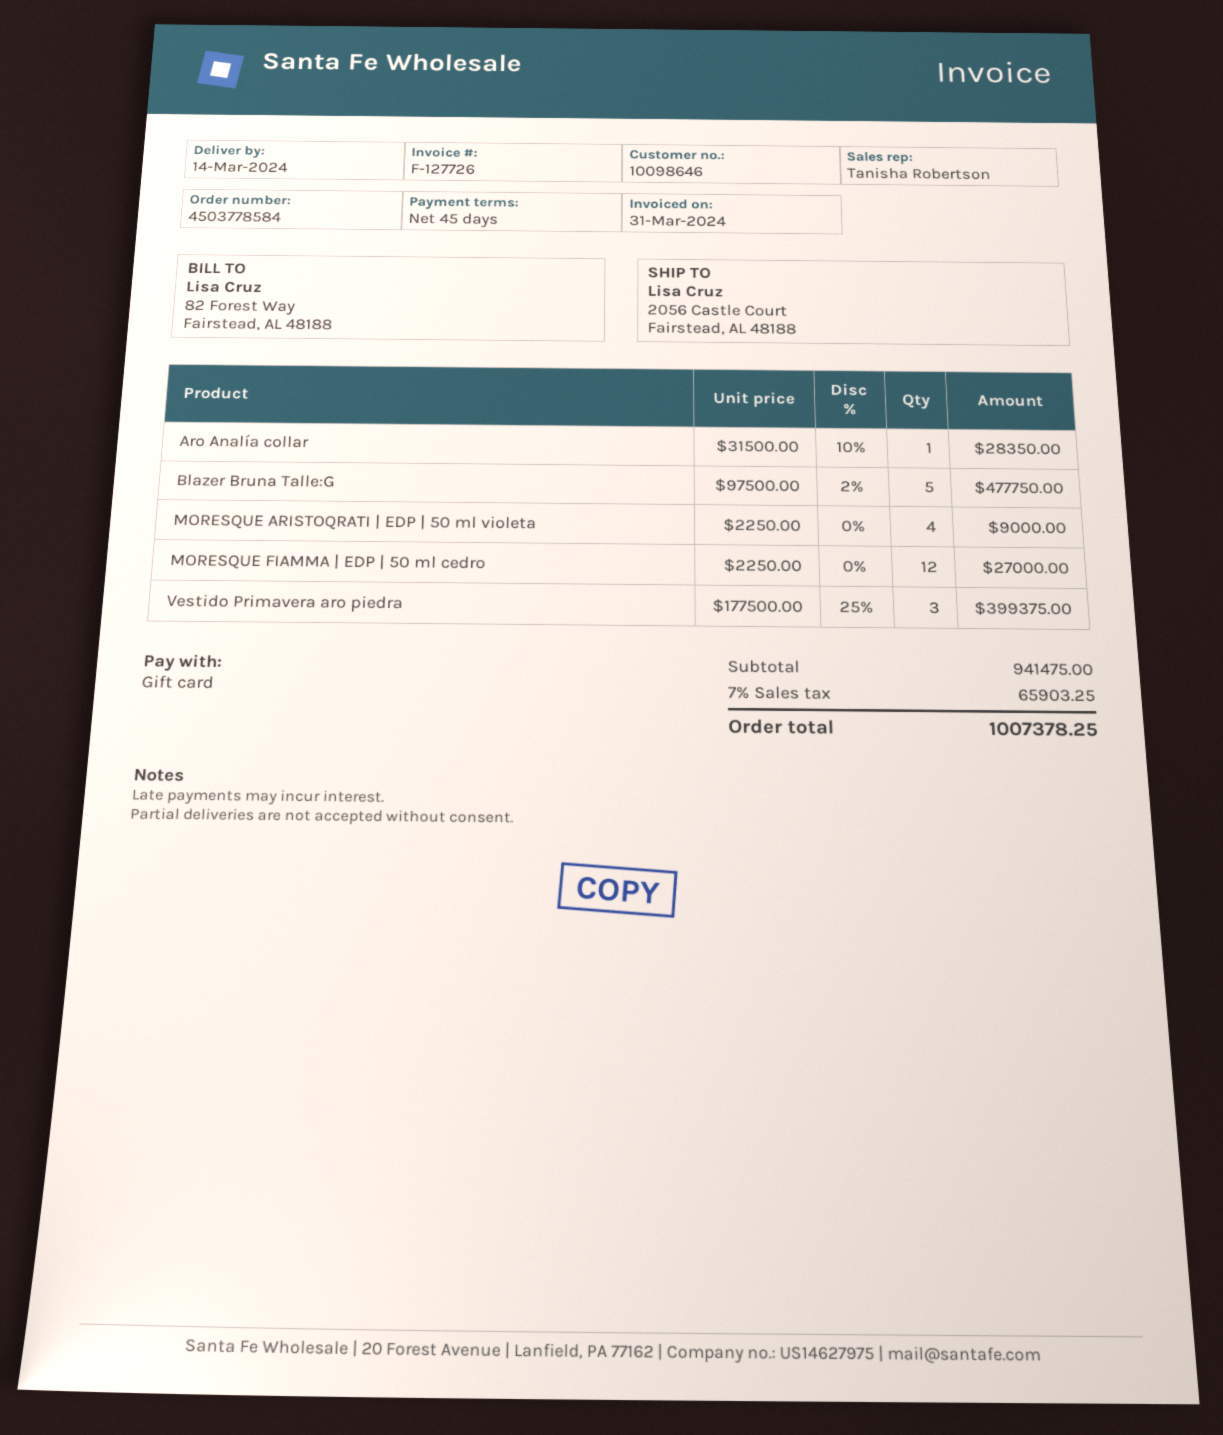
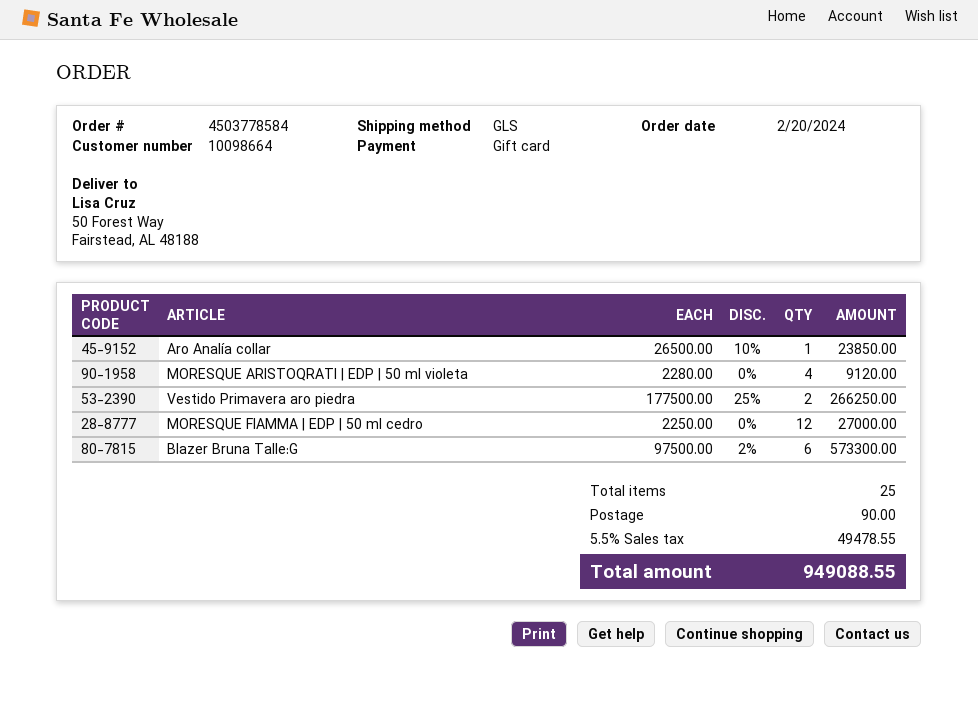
customer number: 10098646 -> 10098664
ship to: 2056 Castle Court, Fairstead, AL 48188 -> 50 Forest Way, Fairstead, AL 48188
Aro Analía collar: 1 x 31500.00 - 10% = 28350.00 -> 1 x 26500.00 - 10% = 23850.00
Blazer Bruna Talle:G: 5 x 97500.00 - 2% = 477750.00 -> 6 x 97500.00 - 2% = 573300.00
MORESQUE ARISTOQRATI | EDP | 50 ml violeta: 4 x 2250.00 = 9000.00 -> 4 x 2280.00 = 9120.00
Vestido Primavera aro piedra: 3 x 177500.00 - 25% = 399375.00 -> 2 x 177500.00 - 25% = 266250.00
shipping: none -> 90.00
tax: 7% = 65903.25 -> 5.5% = 49478.55
total: 1007378.25 -> 949088.55

